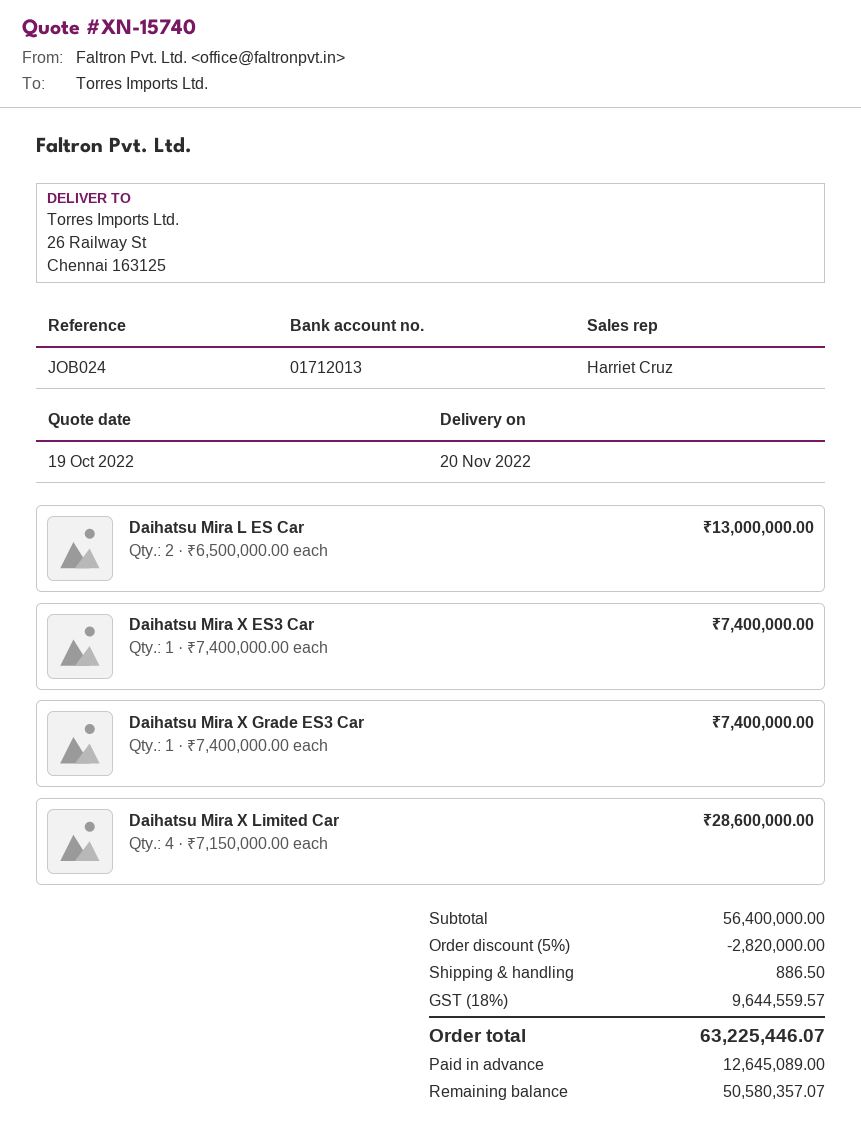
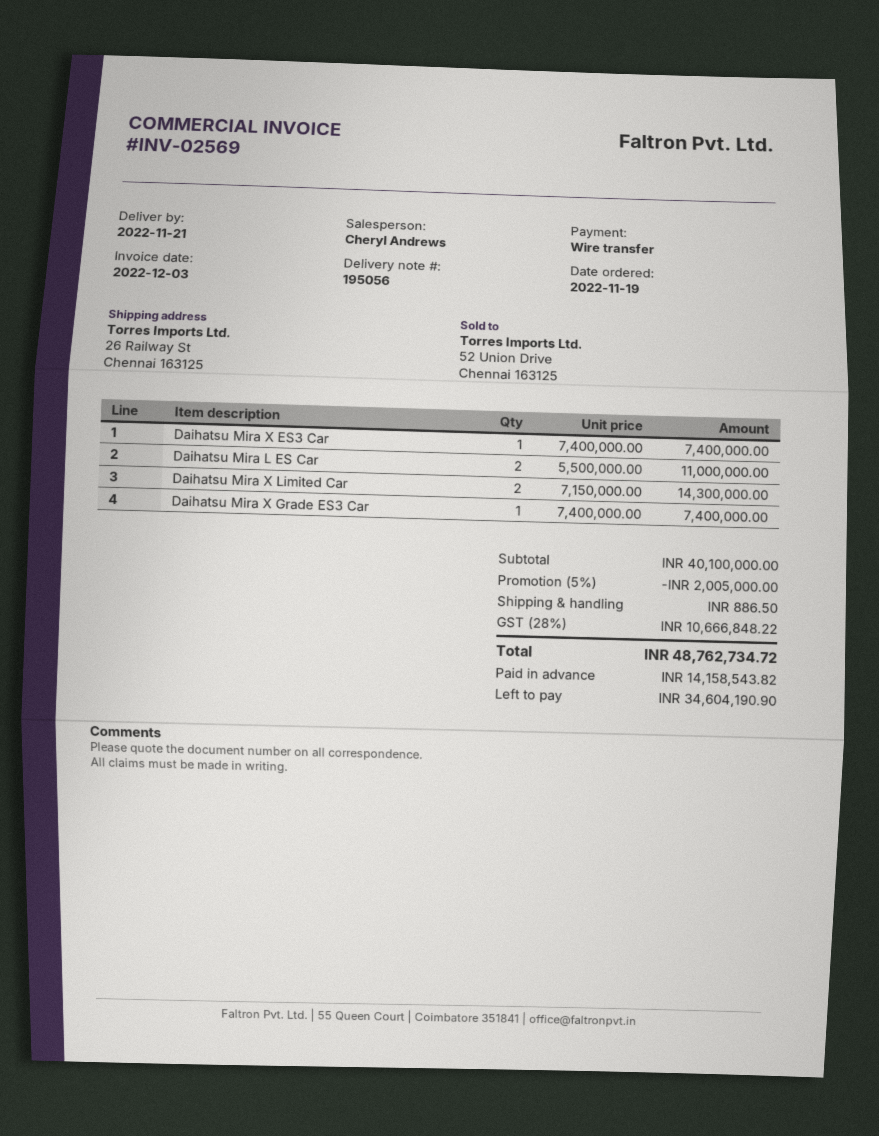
delivery date: 2022-11-20 -> 2022-11-21
sales rep: Harriet Cruz -> Cheryl Andrews
Daihatsu Mira L ES Car: 2 x 6500000.00 = 13000000.00 -> 2 x 5500000.00 = 11000000.00
Daihatsu Mira X Limited Car: 4 x 7150000.00 = 28600000.00 -> 2 x 7150000.00 = 14300000.00
subtotal: 56400000.00 -> 40100000.00
discount: 5% = 2820000.00 -> 5% = 2005000.00
tax: 18% = 9644559.57 -> 28% = 10666848.22
total: 63225446.07 -> 48762734.72
deposit: 12645089.00 -> 14158543.82
balance: 50580357.07 -> 34604190.90

